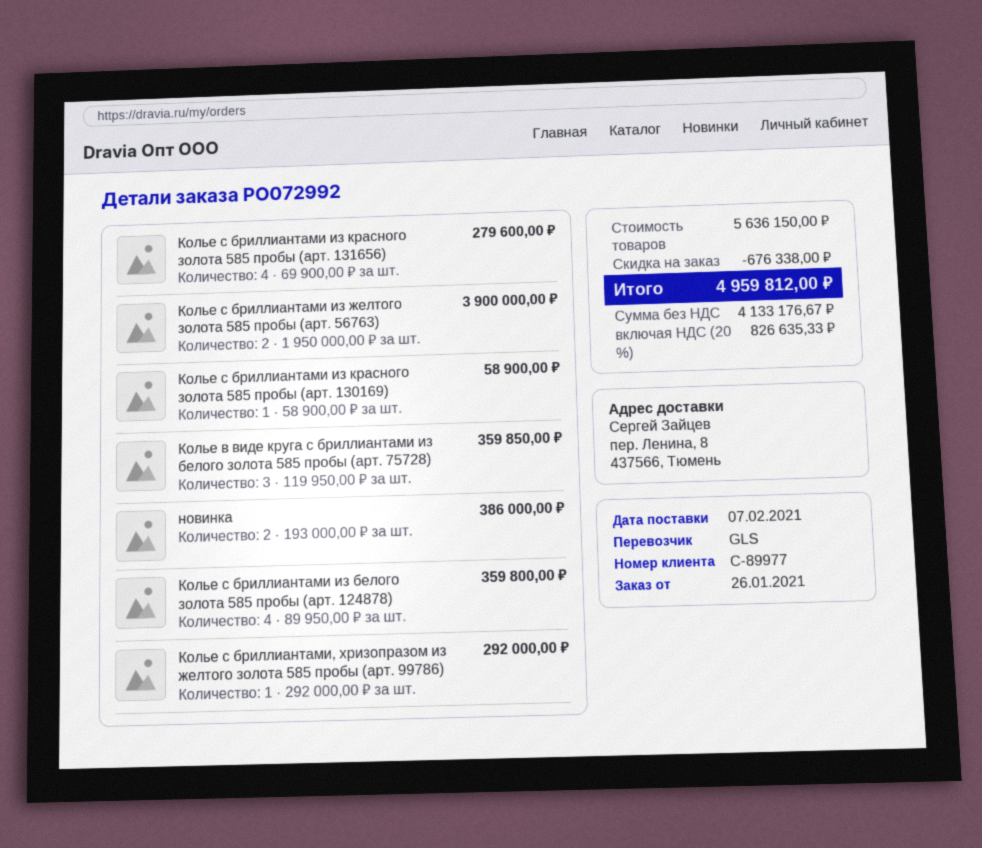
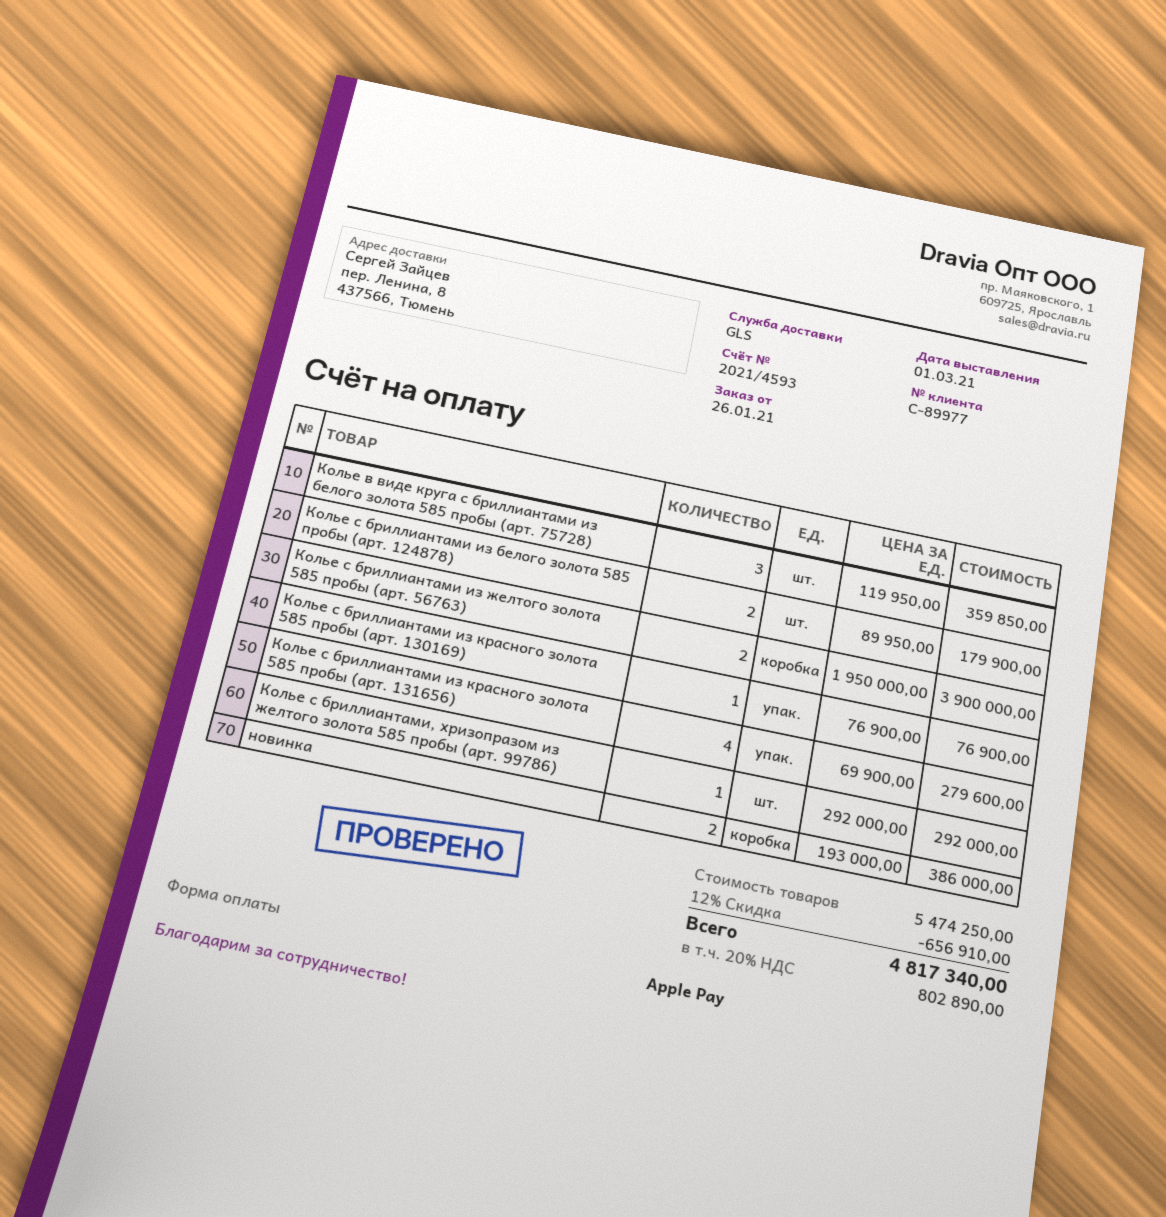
Колье с бриллиантами из красного золота 585 пробы (арт. 130169): 1 x 58900.00 = 58900.00 -> 1 x 76900.00 = 76900.00
Колье с бриллиантами из белого золота 585 пробы (арт. 124878): 4 x 89950.00 = 359800.00 -> 2 x 89950.00 = 179900.00
subtotal: 5636150.00 -> 5474250.00
discount: 676338.00 -> 656910.00
tax: 20% = 826635.33 -> 20% = 802890.00
total: 4959812.00 -> 4817340.00

